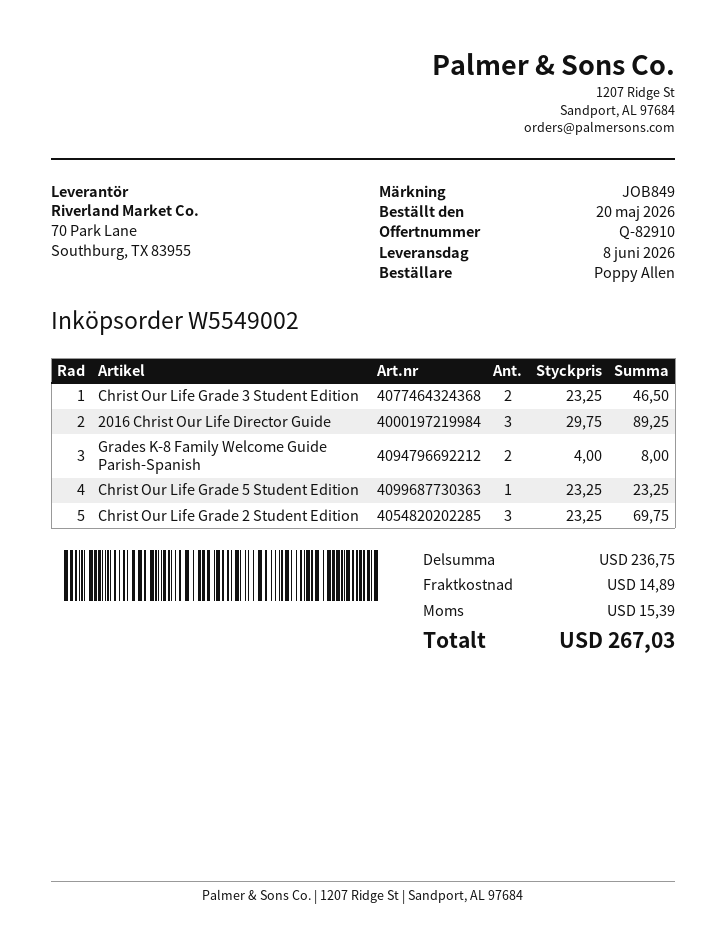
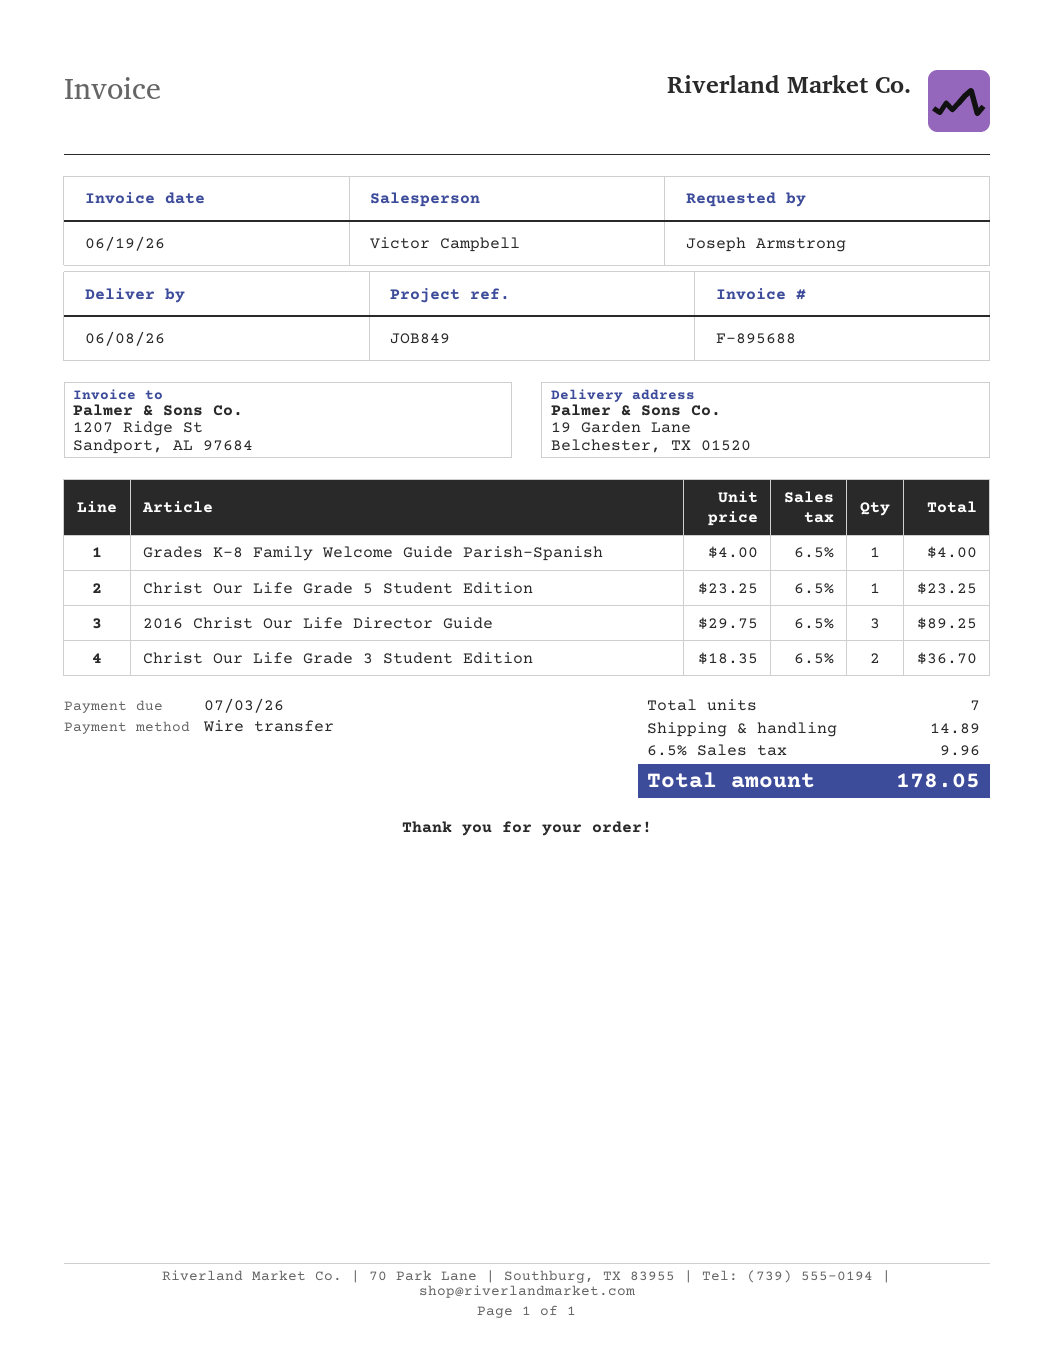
ordered by: Poppy Allen -> Joseph Armstrong
Christ Our Life Grade 3 Student Edition: 2 x 23.25 = 46.50 -> 2 x 18.35 = 36.70
Grades K-8 Family Welcome Guide Parish-Spanish: 2 x 4.00 = 8.00 -> 1 x 4.00 = 4.00
Christ Our Life Grade 2 Student Edition: 3 x 23.25 = 69.75 -> none
tax: 15.39 -> 9.96
total: 267.03 -> 178.05

